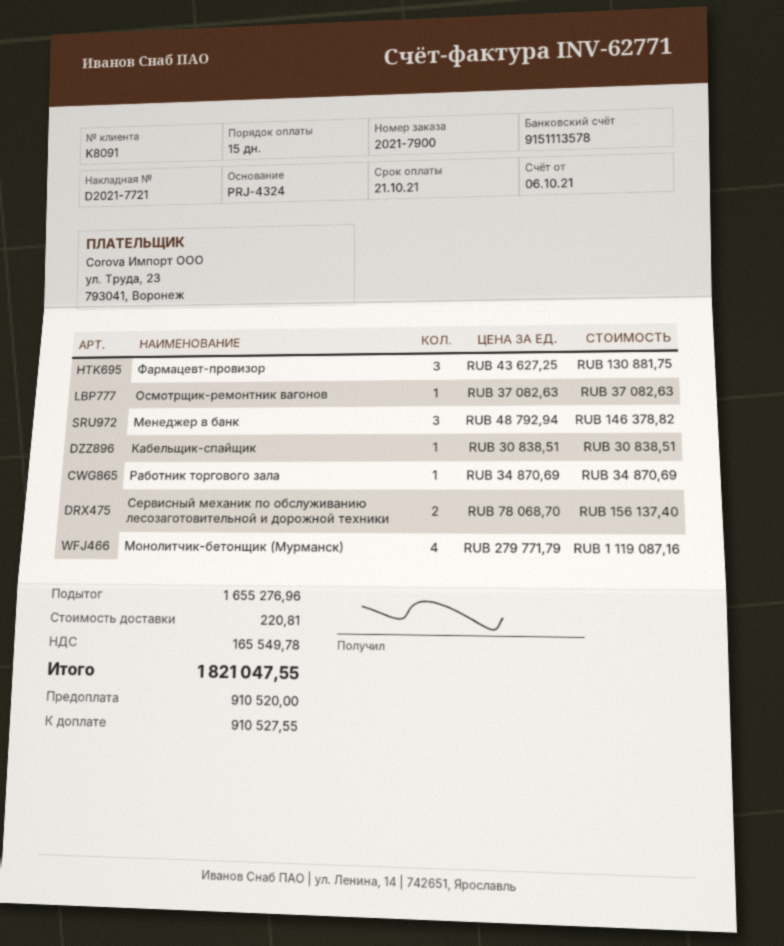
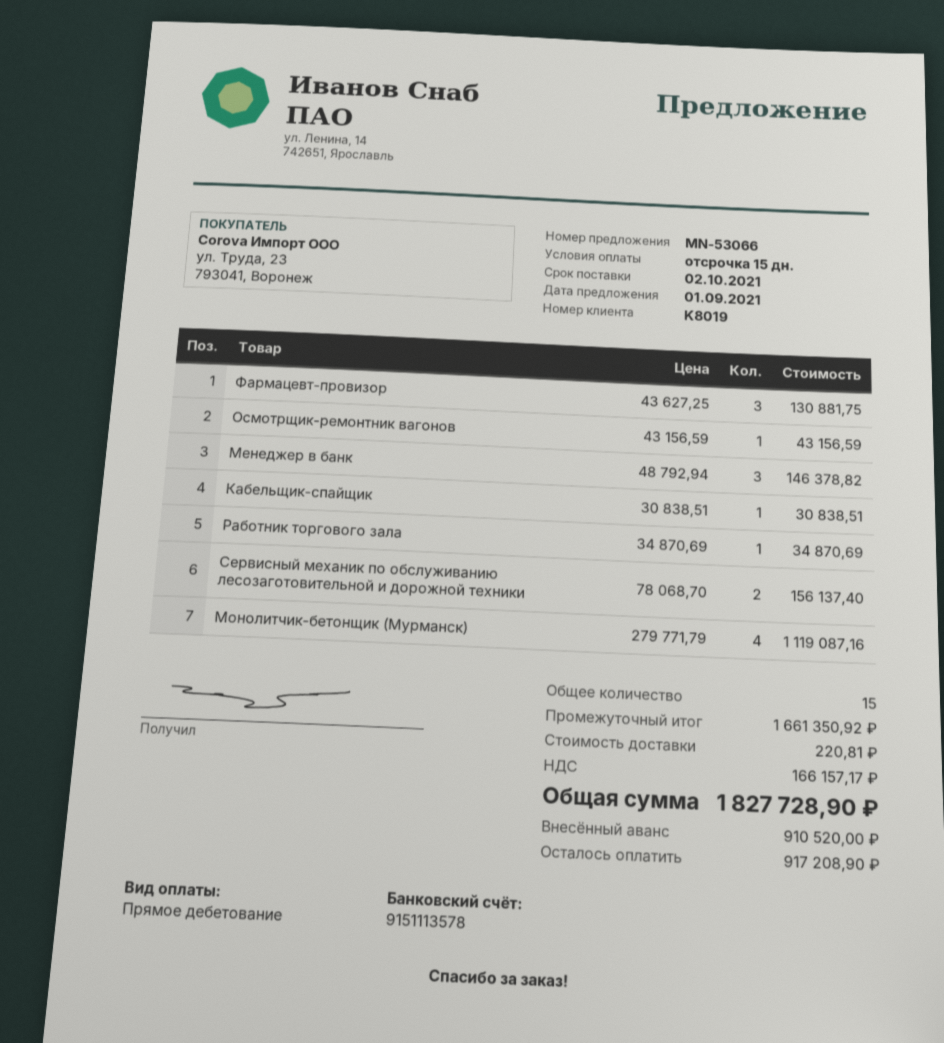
customer number: K8091 -> K8019
Осмотрщик-ремонтник вагонов: 1 x 37082.63 = 37082.63 -> 1 x 43156.59 = 43156.59
subtotal: 1655276.96 -> 1661350.92
tax: 165549.78 -> 166157.17
total: 1821047.55 -> 1827728.90
balance: 910527.55 -> 917208.90

